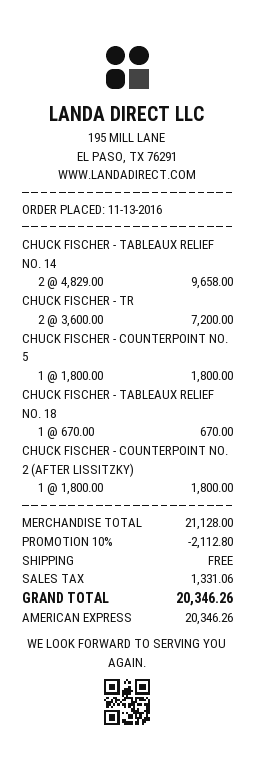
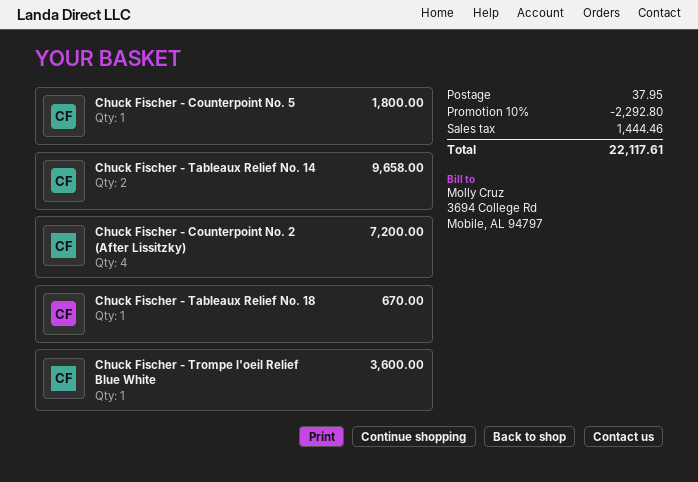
CHUCK FISCHER - TR: 2 for 7200.00 -> 1 for 3600.00
CHUCK FISCHER - COUNTERPOINT NO. 2 (AFTER LISSITZKY): 1 for 1800.00 -> 4 for 7200.00
discount: 10% = 2112.80 -> 10% = 2292.80
shipping: 0.00 -> 37.95
tax: 1331.06 -> 1444.46
total: 20346.26 -> 22117.61

